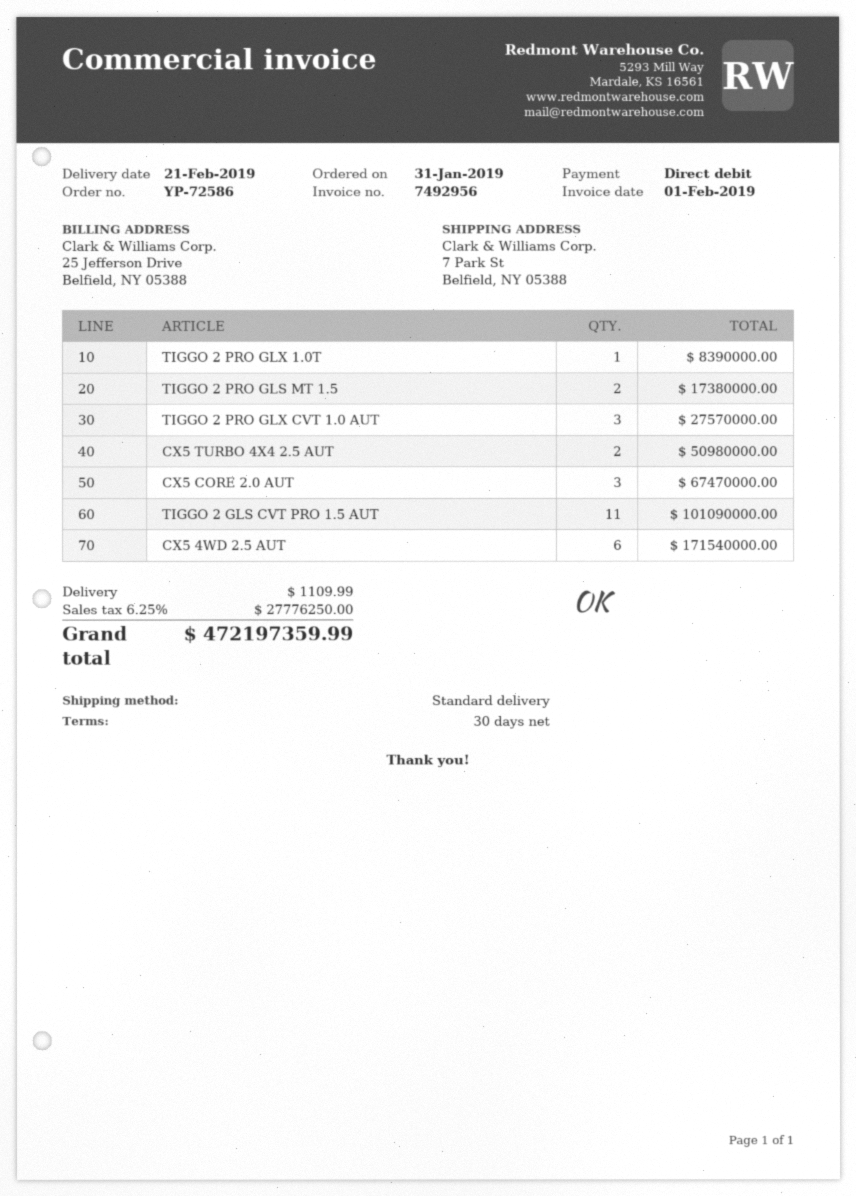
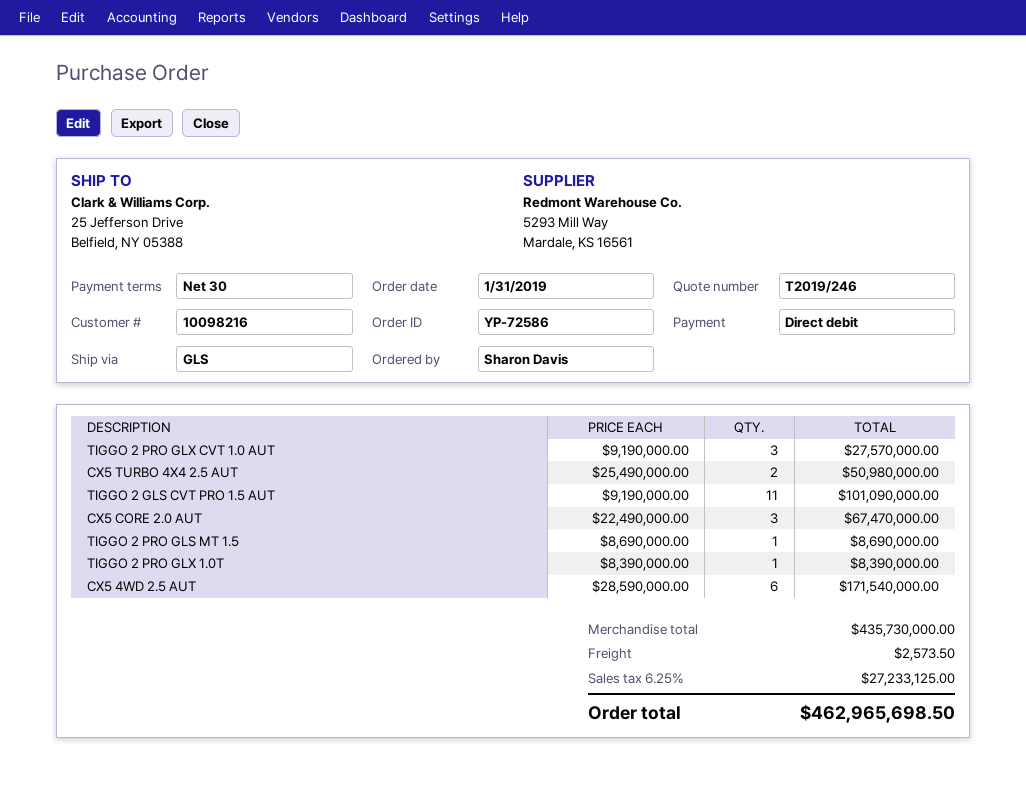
shipping method: standard -> GLS
ship to: 7 Park St, Belfield, NY 05388 -> 25 Jefferson Drive, Belfield, NY 05388
TIGGO 2 PRO GLS MT 1.5: 2 for 17380000.00 -> 1 for 8690000.00
shipping: 1109.99 -> 2573.50
tax: 6.25% = 27776250.00 -> 6.25% = 27233125.00
total: 472197359.99 -> 462965698.50

